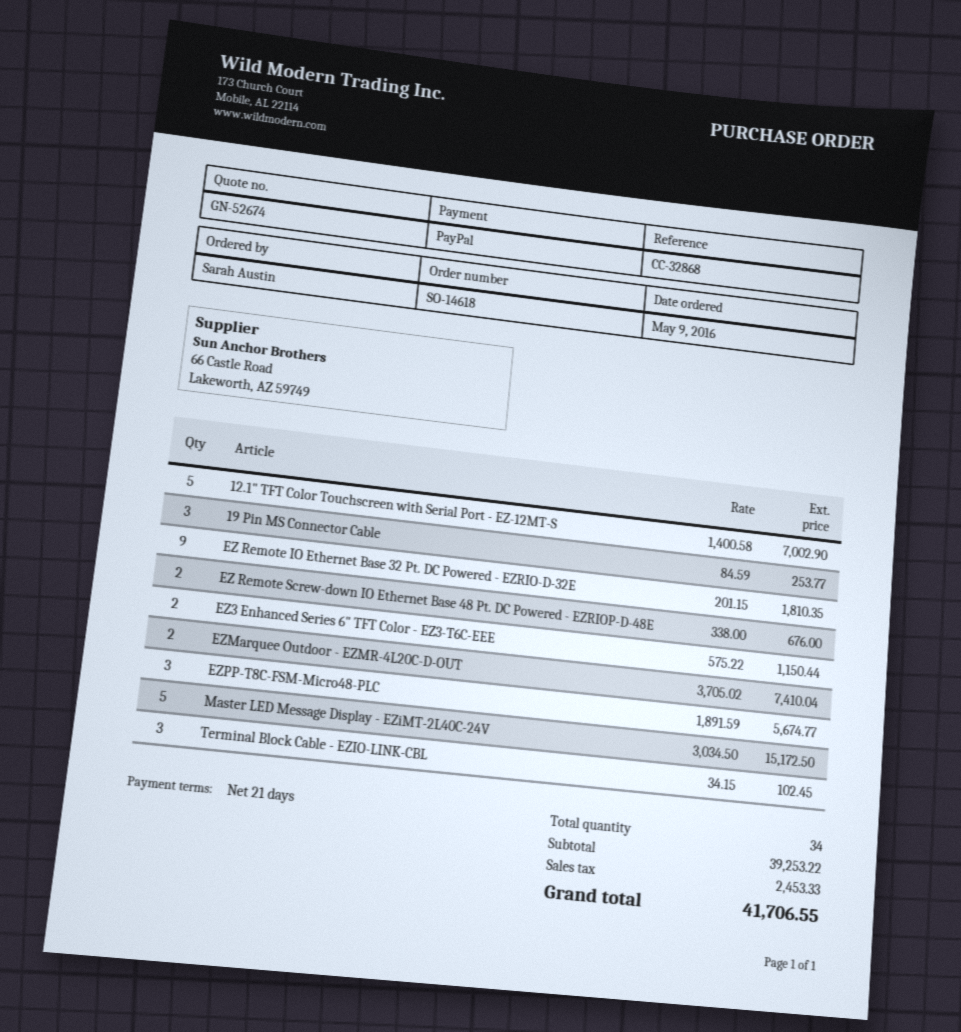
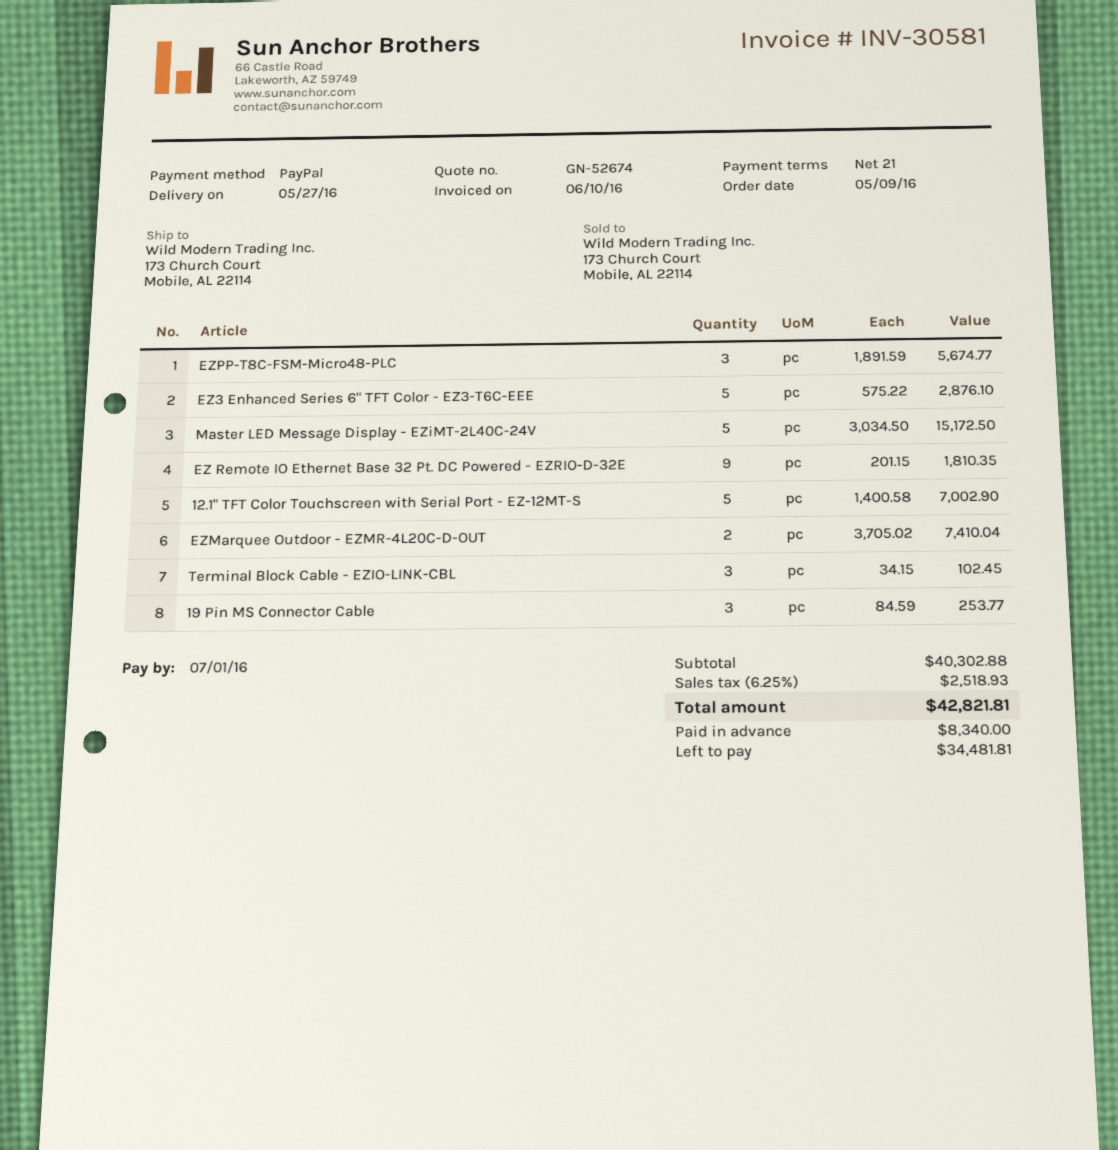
EZ Remote Screw-down IO Ethernet Base 48 Pt. DC Powered - EZRIOP-D-48E: 2 x 338.00 = 676.00 -> none
EZ3 Enhanced Series 6" TFT Color - EZ3-T6C-EEE: 2 x 575.22 = 1150.44 -> 5 x 575.22 = 2876.10
subtotal: 39253.22 -> 40302.88
tax: 2453.33 -> 2518.93
total: 41706.55 -> 42821.81

